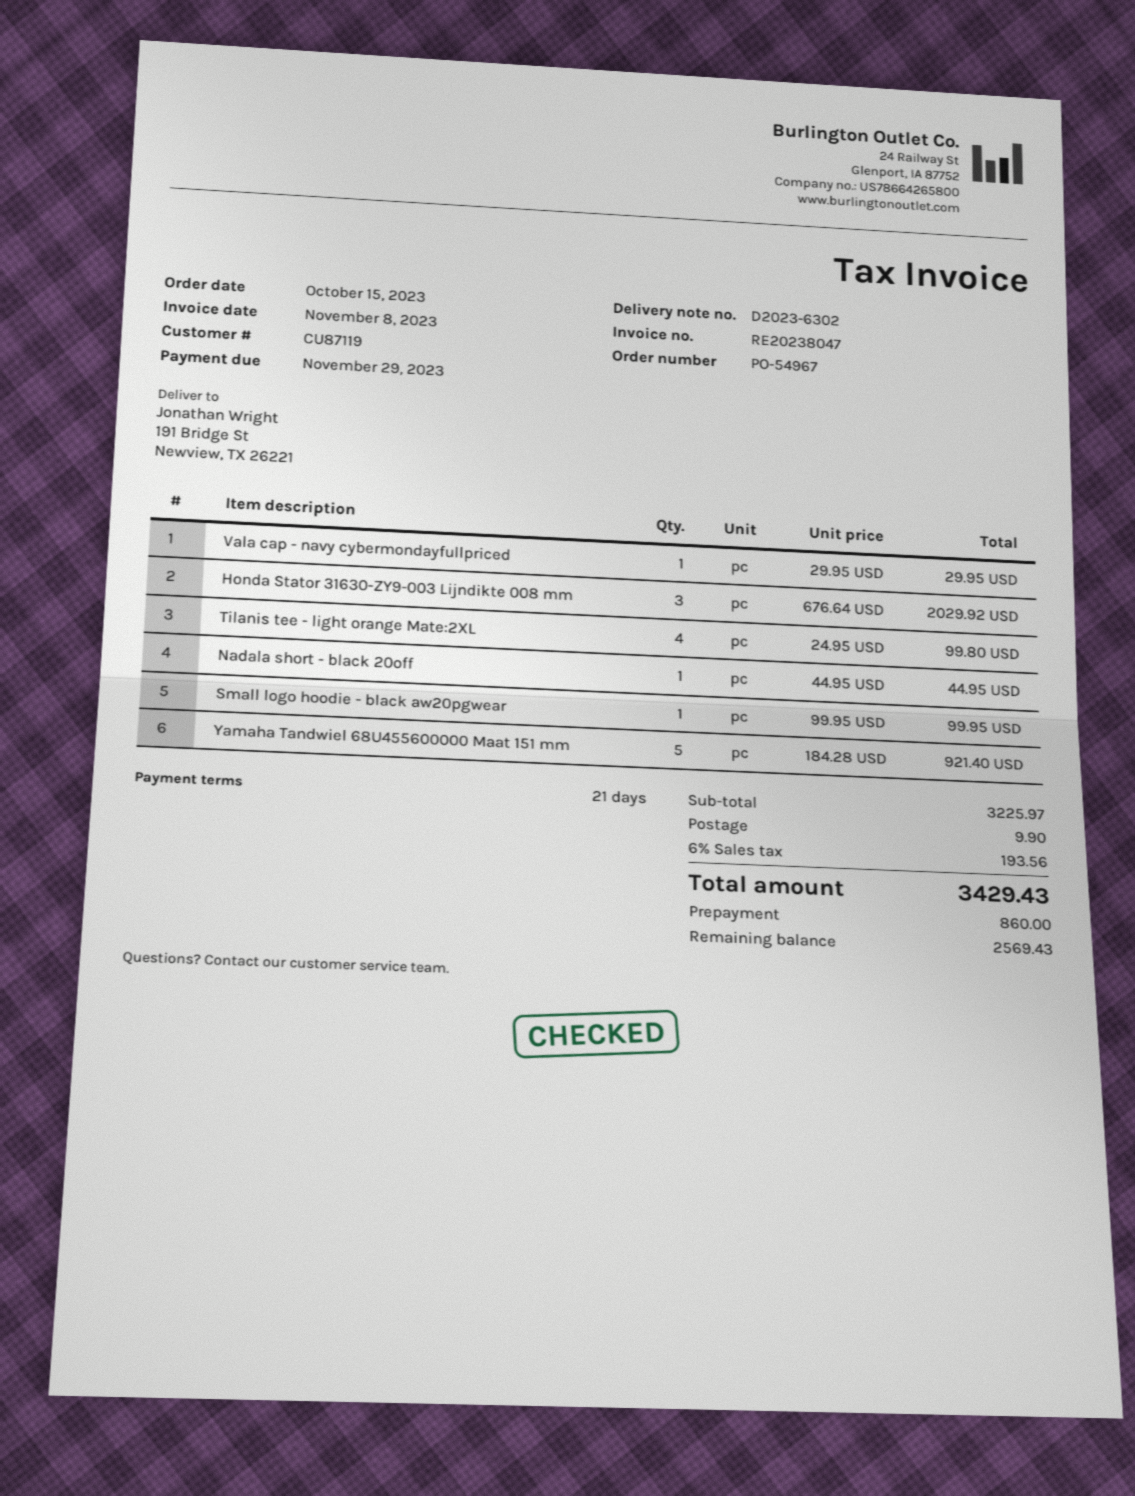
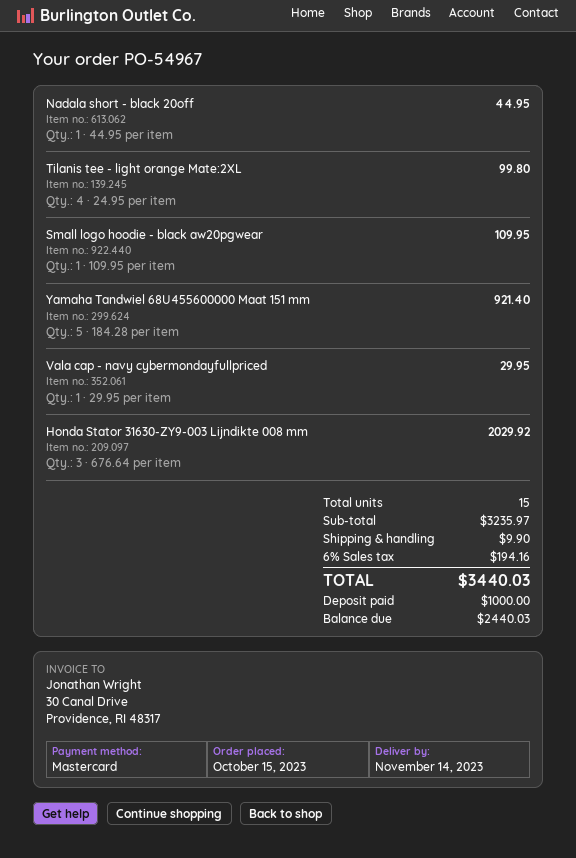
Small logo hoodie - black aw20pgwear: 1 x 99.95 = 99.95 -> 1 x 109.95 = 109.95
subtotal: 3225.97 -> 3235.97
tax: 6% = 193.56 -> 6% = 194.16
total: 3429.43 -> 3440.03
deposit: 860.00 -> 1000.00
balance: 2569.43 -> 2440.03

